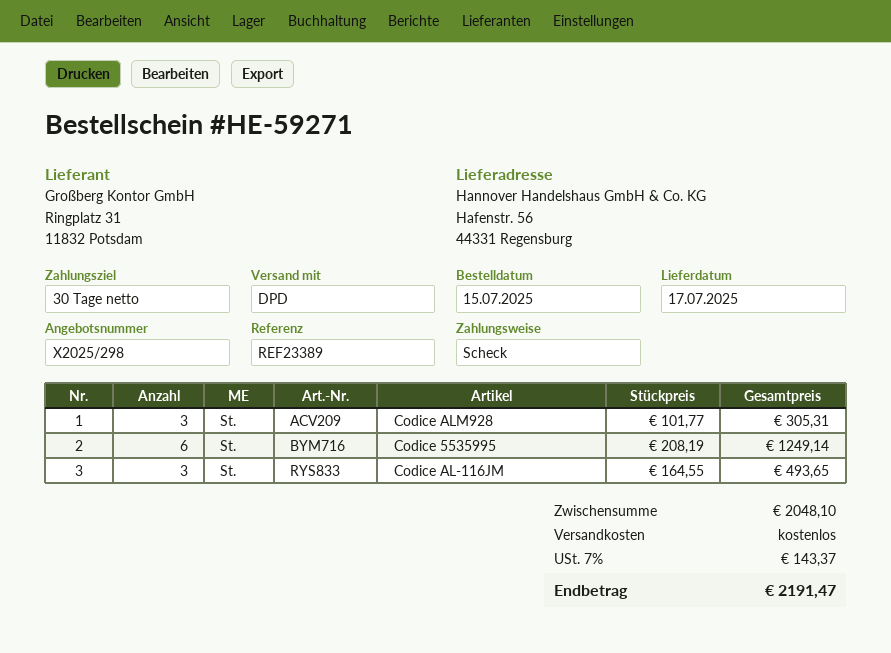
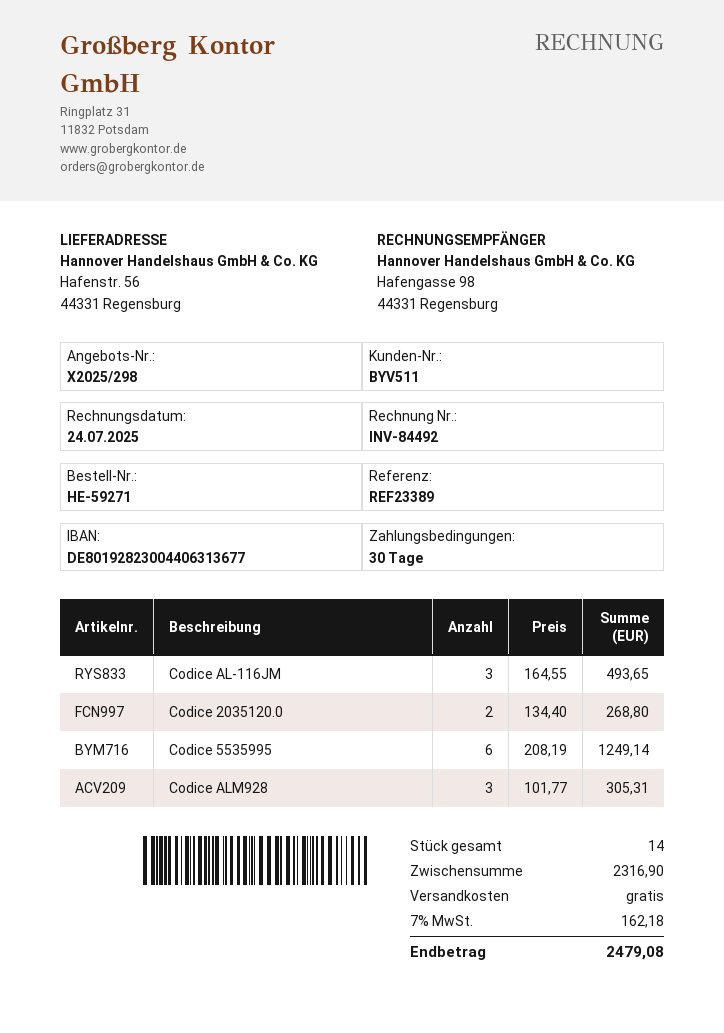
Codice 2035120.0: none -> 2 x 134.40 = 268.80
subtotal: 2048.10 -> 2316.90
tax: 7% = 143.37 -> 7% = 162.18
total: 2191.47 -> 2479.08

